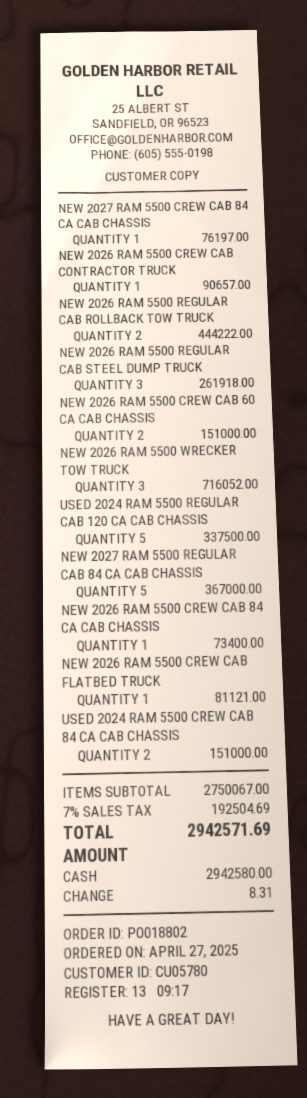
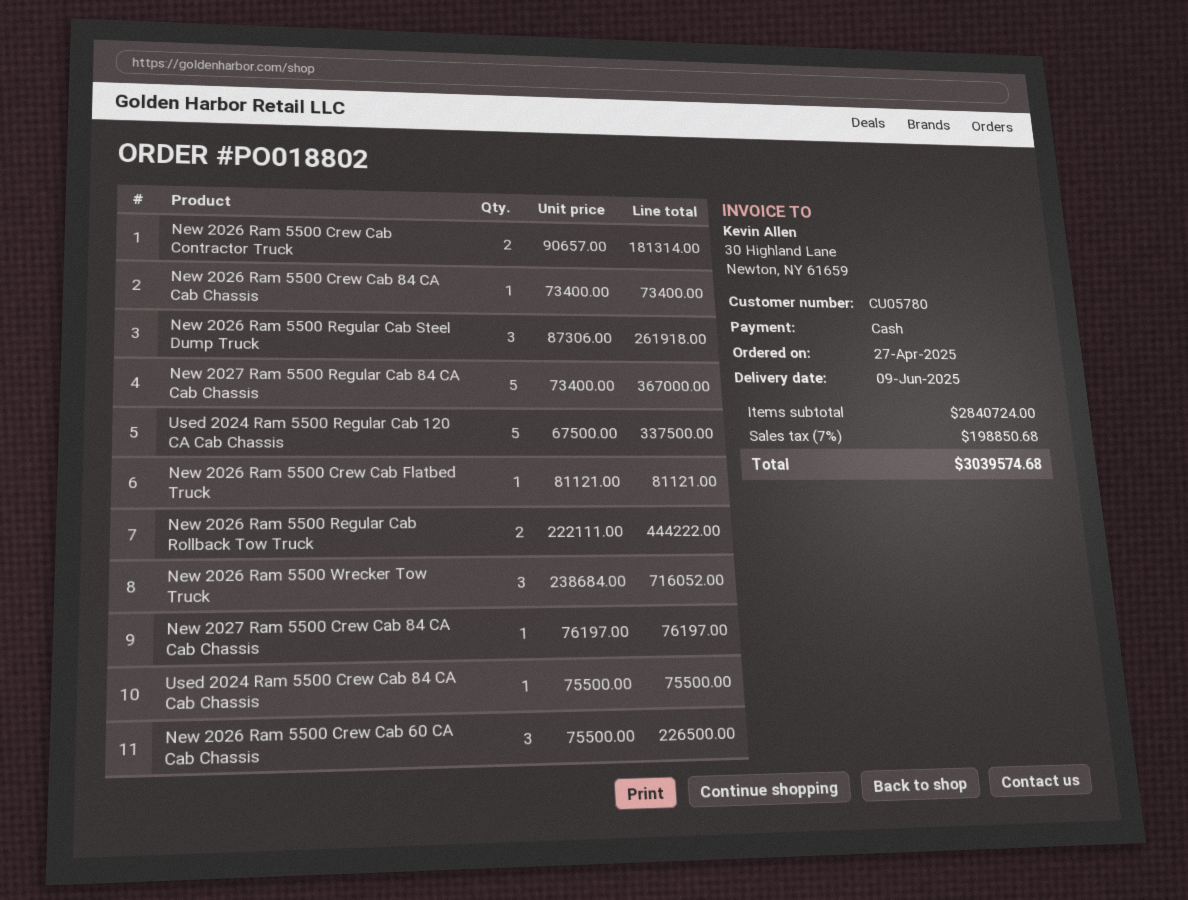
NEW 2026 RAM 5500 CREW CAB CONTRACTOR TRUCK: 1 for 90657.00 -> 2 for 181314.00
NEW 2026 RAM 5500 CREW CAB 60 CA CAB CHASSIS: 2 for 151000.00 -> 3 for 226500.00
USED 2024 RAM 5500 CREW CAB 84 CA CAB CHASSIS: 2 for 151000.00 -> 1 for 75500.00
subtotal: 2750067.00 -> 2840724.00
tax: 7% = 192504.69 -> 7% = 198850.68
total: 2942571.69 -> 3039574.68

